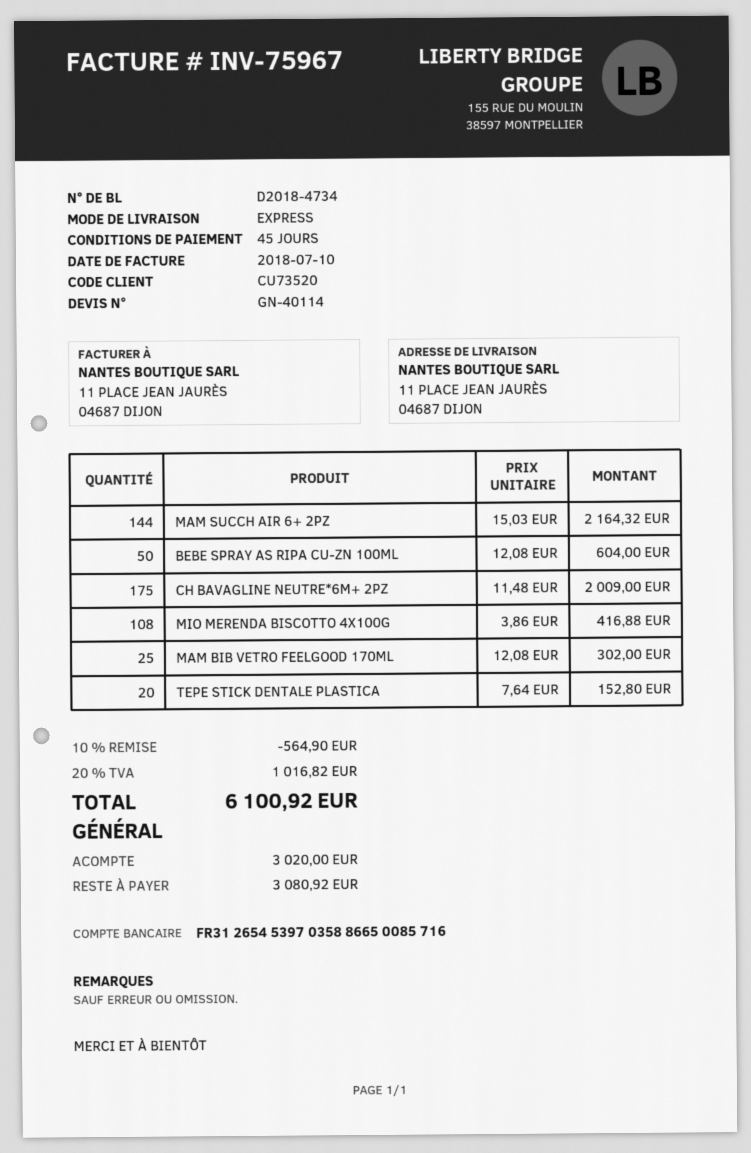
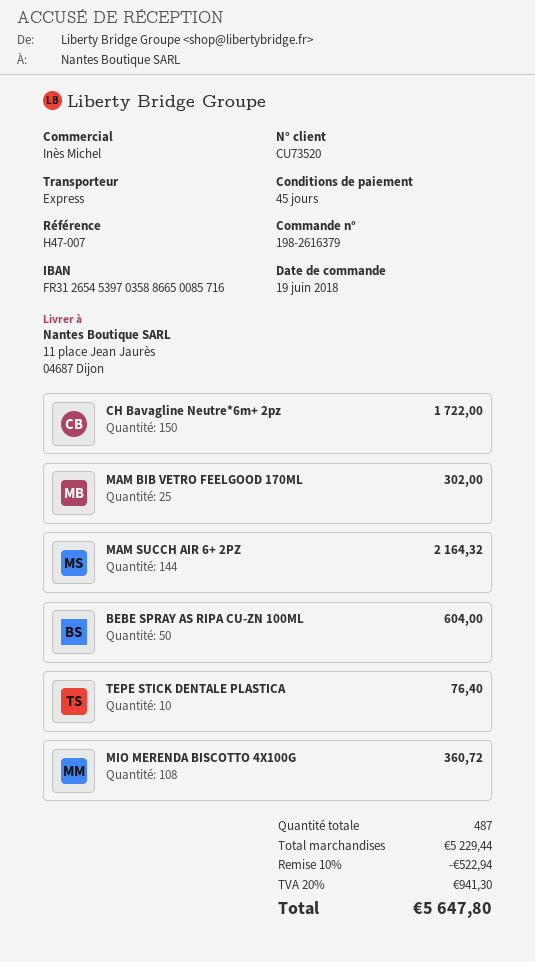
CH BAVAGLINE NEUTRE*6M+ 2PZ: 175 for 2009.00 -> 150 for 1722.00
MIO MERENDA BISCOTTO 4X100G: 108 for 416.88 -> 108 for 360.72
TEPE STICK DENTALE PLASTICA: 20 for 152.80 -> 10 for 76.40
discount: 10% = 564.90 -> 10% = 522.94
tax: 20% = 1016.82 -> 20% = 941.30
total: 6100.92 -> 5647.80

